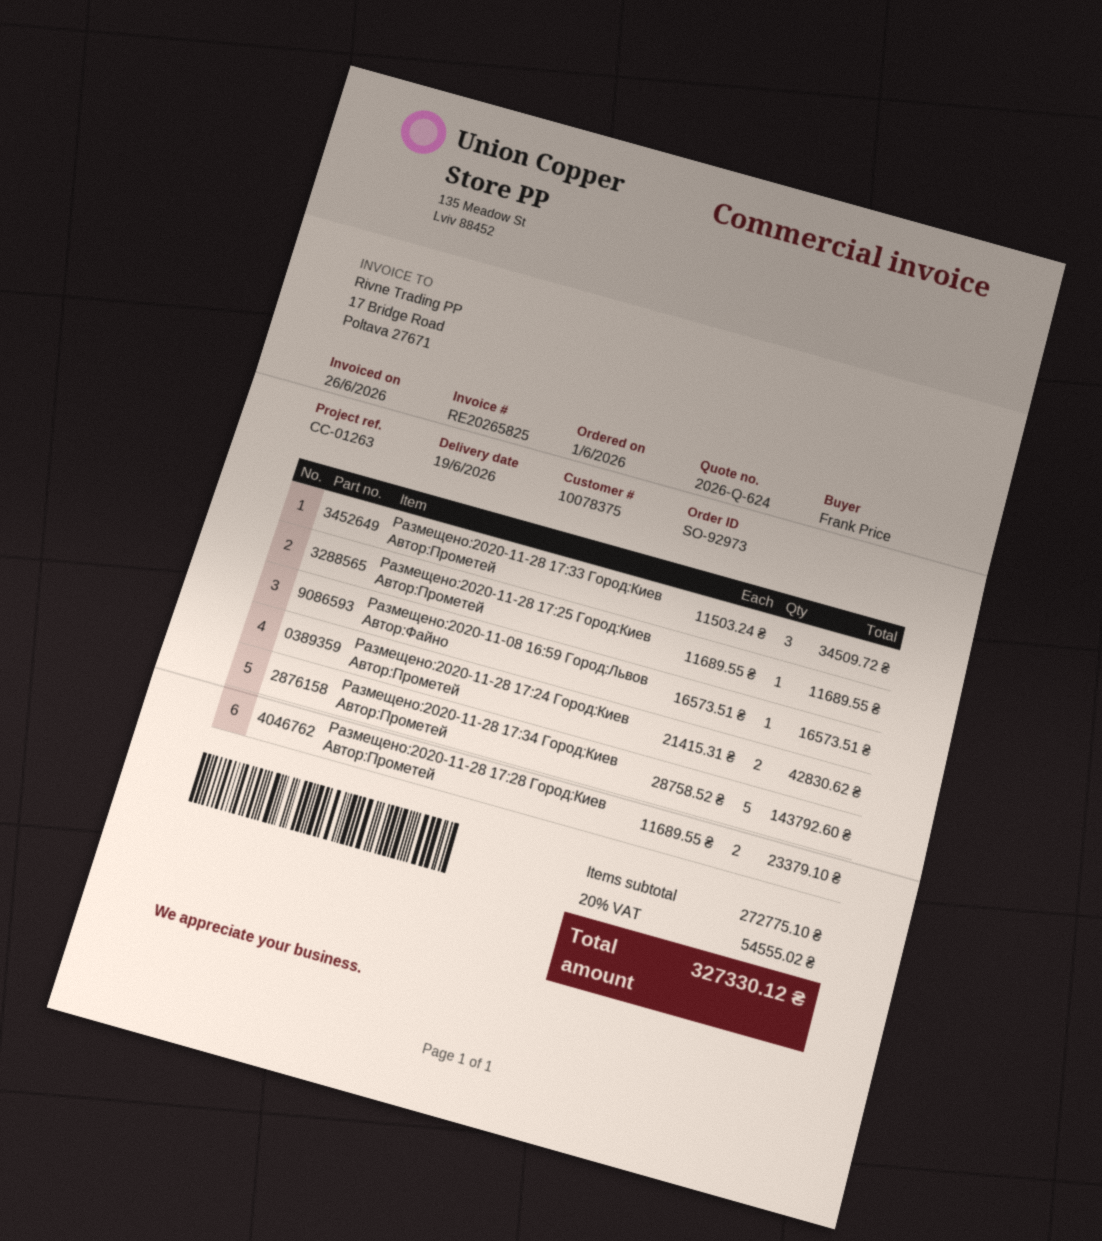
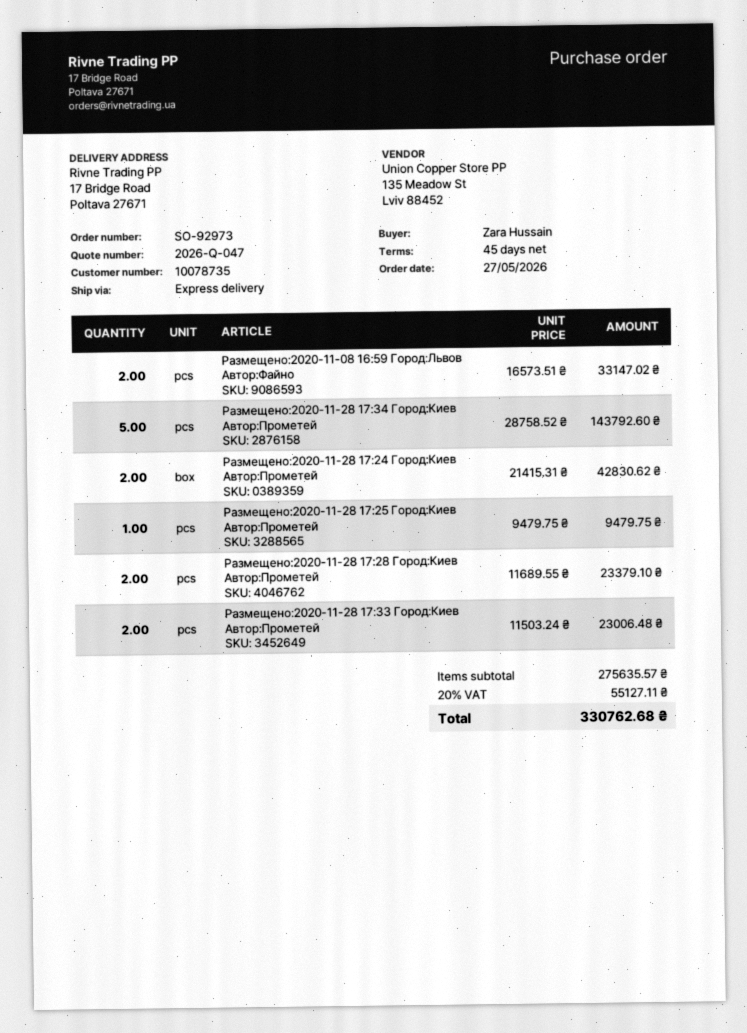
quote number: 2026-Q-624 -> 2026-Q-047
order date: 2026-06-01 -> 2026-05-27
customer number: 10078375 -> 10078735
ordered by: Frank Price -> Zara Hussain
Размещено:2020-11-28 17:33 Город:Киев Автор:Прометей: 3 x 11503.24 = 34509.72 -> 2 x 11503.24 = 23006.48
Размещено:2020-11-28 17:25 Город:Киев Автор:Прометей: 1 x 11689.55 = 11689.55 -> 1 x 9479.75 = 9479.75
Размещено:2020-11-08 16:59 Город:Львов Автор:Файно: 1 x 16573.51 = 16573.51 -> 2 x 16573.51 = 33147.02
subtotal: 272775.10 -> 275635.57
tax: 20% = 54555.02 -> 20% = 55127.11
total: 327330.12 -> 330762.68

